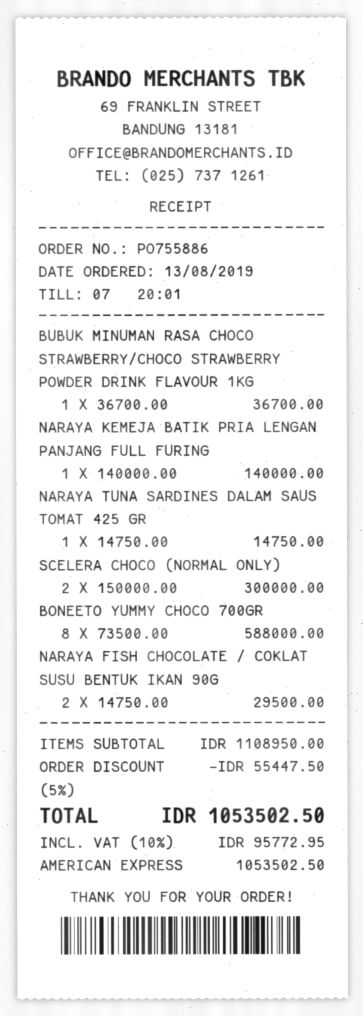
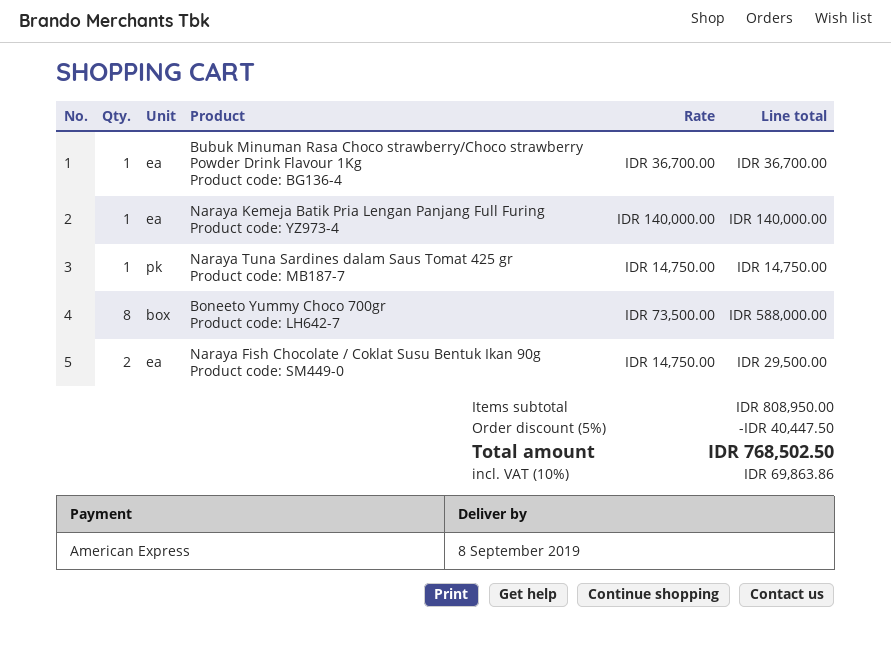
SCELERA CHOCO (NORMAL ONLY): 2 x 150000.00 = 300000.00 -> none
subtotal: 1108950.00 -> 808950.00
discount: 5% = 55447.50 -> 5% = 40447.50
tax: 10% = 95772.95 -> 10% = 69863.86
total: 1053502.50 -> 768502.50

